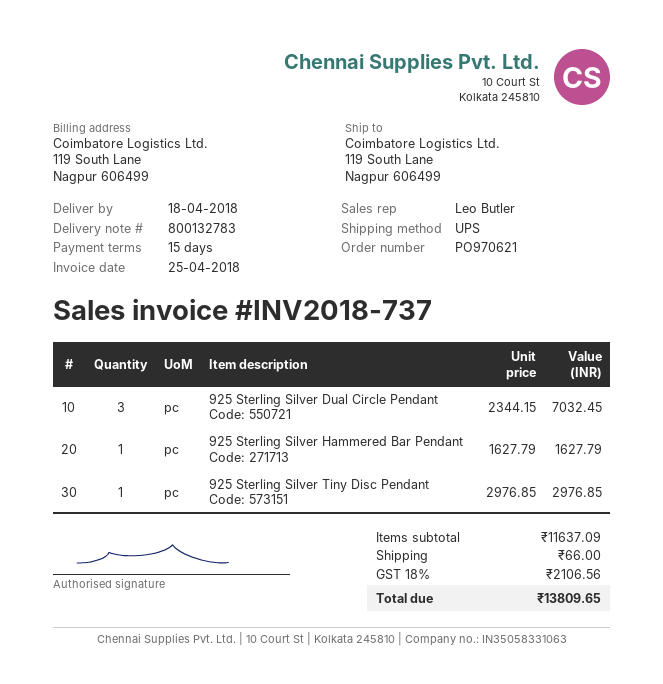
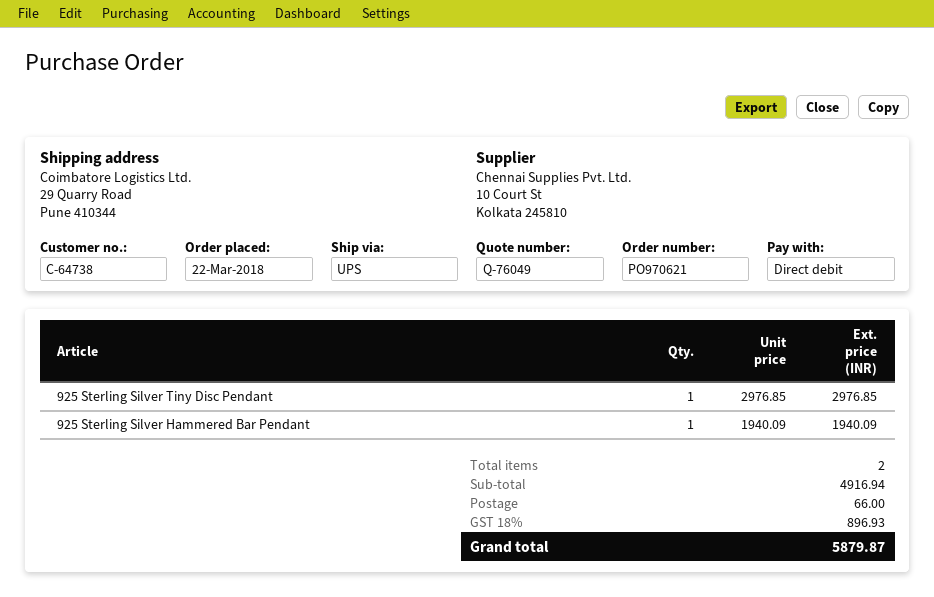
ship to: 119 South Lane, Nagpur 606499 -> 29 Quarry Road, Pune 410344
925 Sterling Silver Dual Circle Pendant: 3 x 2344.15 = 7032.45 -> none
925 Sterling Silver Hammered Bar Pendant: 1 x 1627.79 = 1627.79 -> 1 x 1940.09 = 1940.09
subtotal: 11637.09 -> 4916.94
tax: 18% = 2106.56 -> 18% = 896.93
total: 13809.65 -> 5879.87

